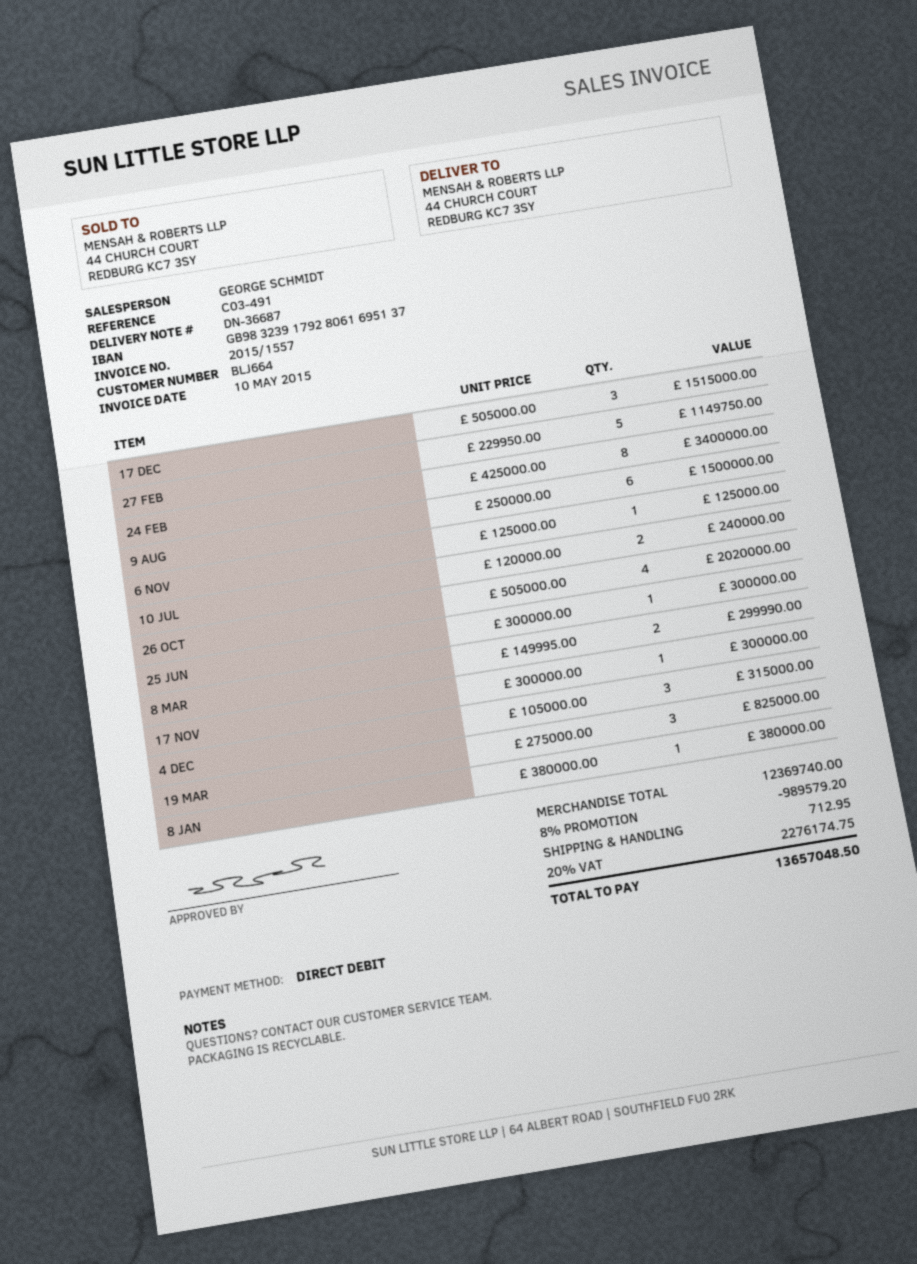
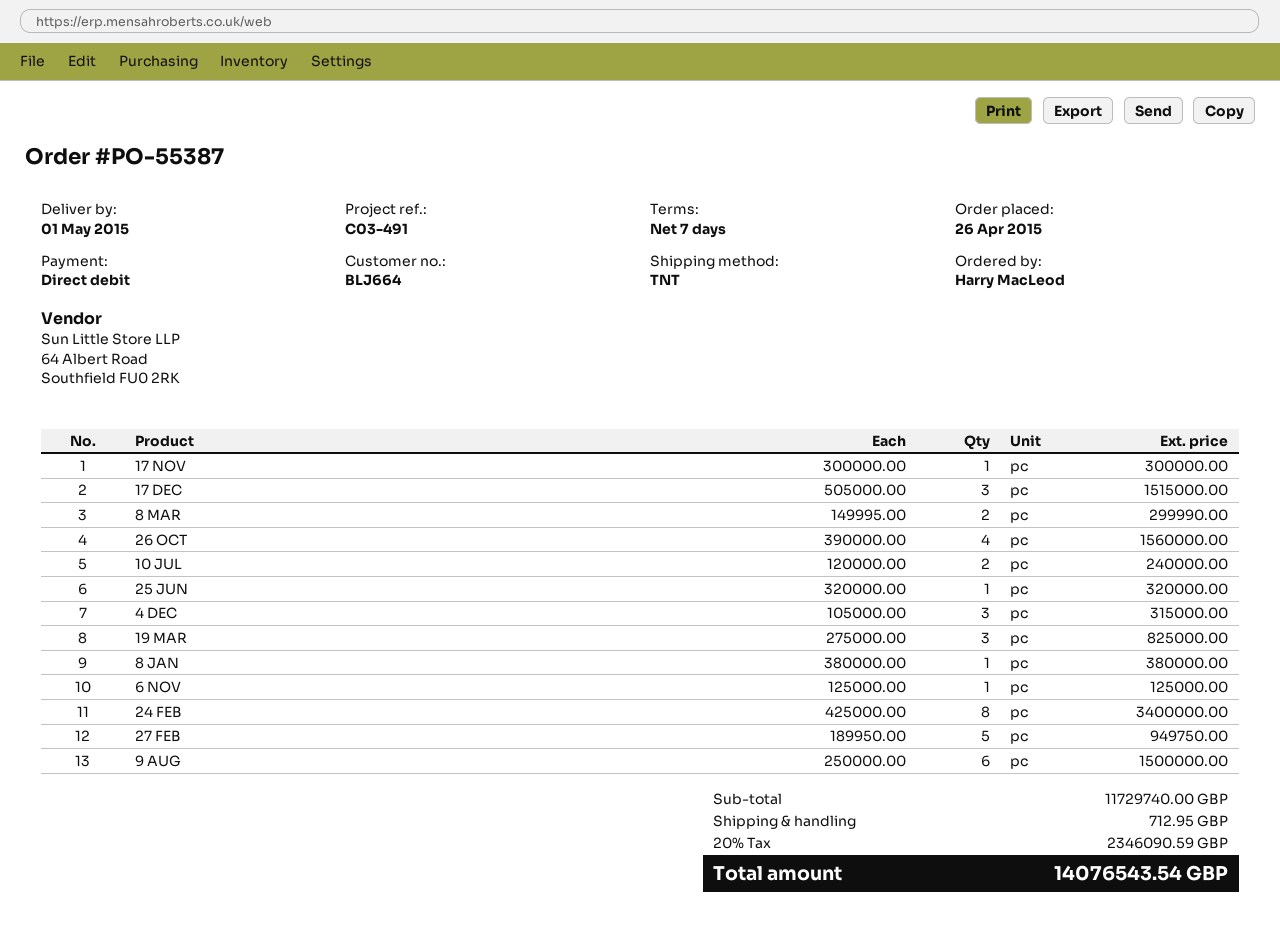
27 FEB: 5 x 229950.00 = 1149750.00 -> 5 x 189950.00 = 949750.00
26 OCT: 4 x 505000.00 = 2020000.00 -> 4 x 390000.00 = 1560000.00
25 JUN: 1 x 300000.00 = 300000.00 -> 1 x 320000.00 = 320000.00
subtotal: 12369740.00 -> 11729740.00
discount: 8% = 989579.20 -> none
tax: 20% = 2276174.75 -> 20% = 2346090.59
total: 13657048.50 -> 14076543.54

